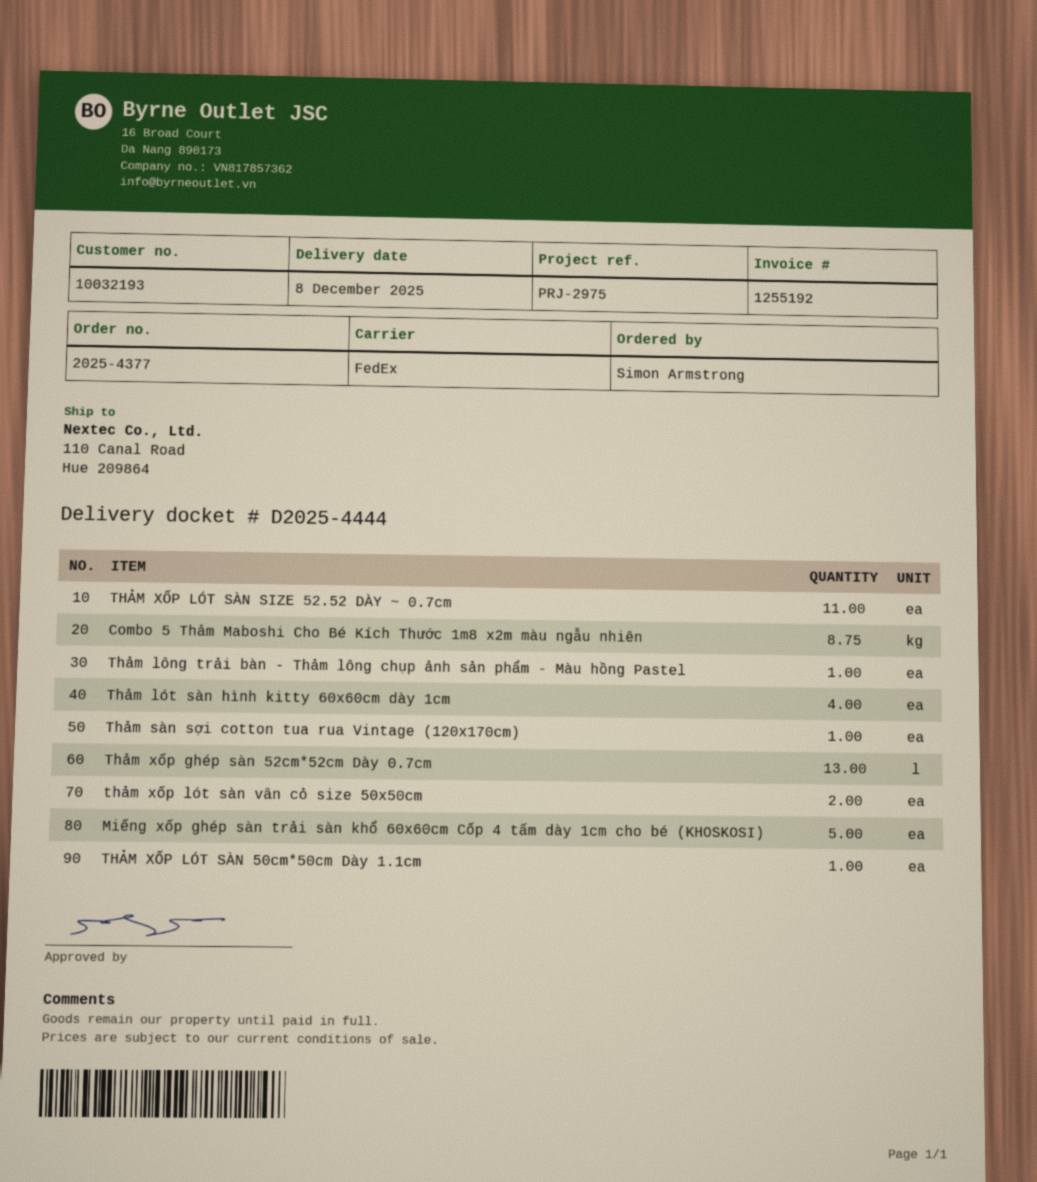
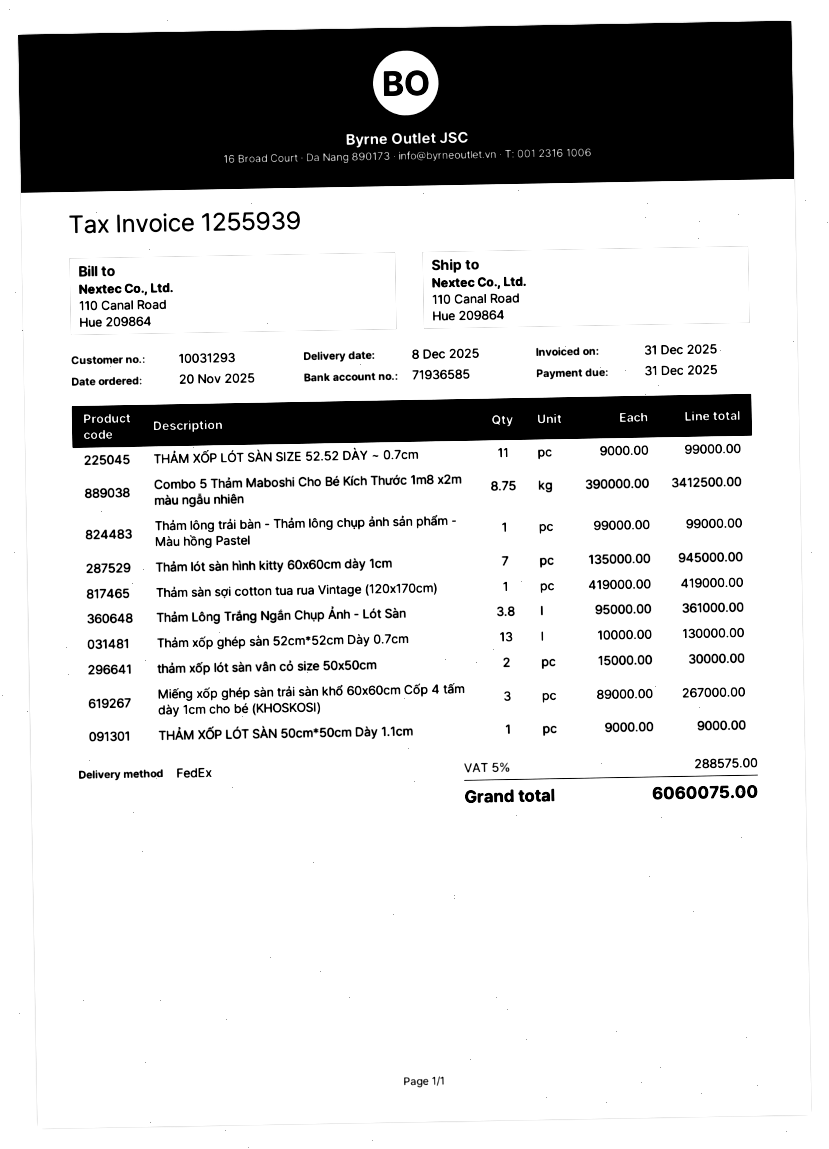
invoice number: 1255192 -> 1255939
customer number: 10032193 -> 10031293
Thảm lót sàn hình kitty 60x60cm dày 1cm: 4 -> 7
Miếng xốp ghép sàn trải sàn khổ 60x60cm Cốp 4 tấm dày 1cm cho bé (KHOSKOSI): 5 -> 3
Thảm Lông Trắng Ngắn Chụp Ảnh - Lót Sàn: none -> 3.8

